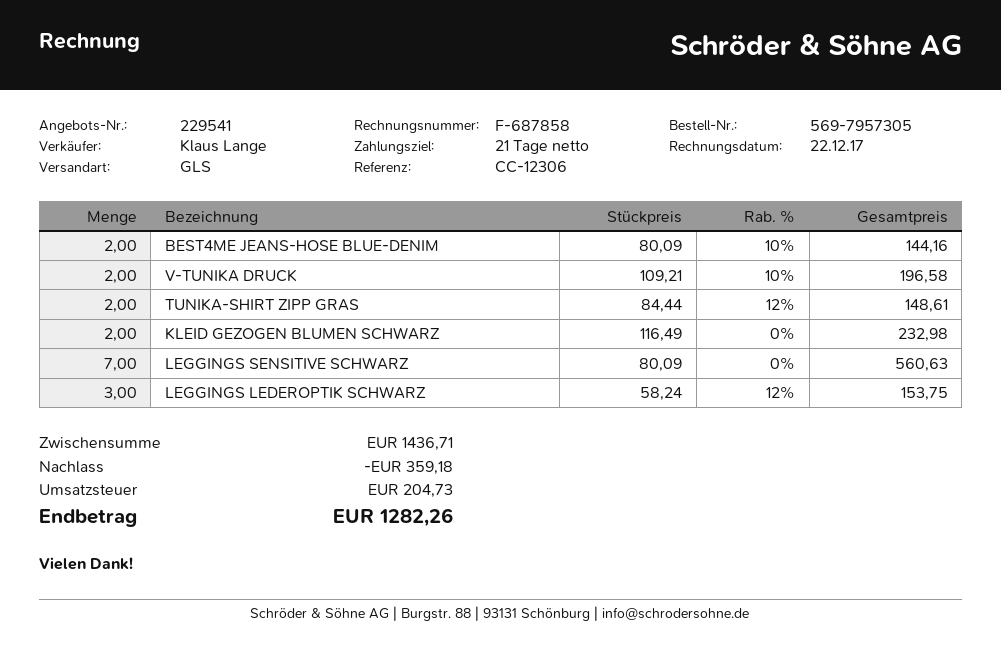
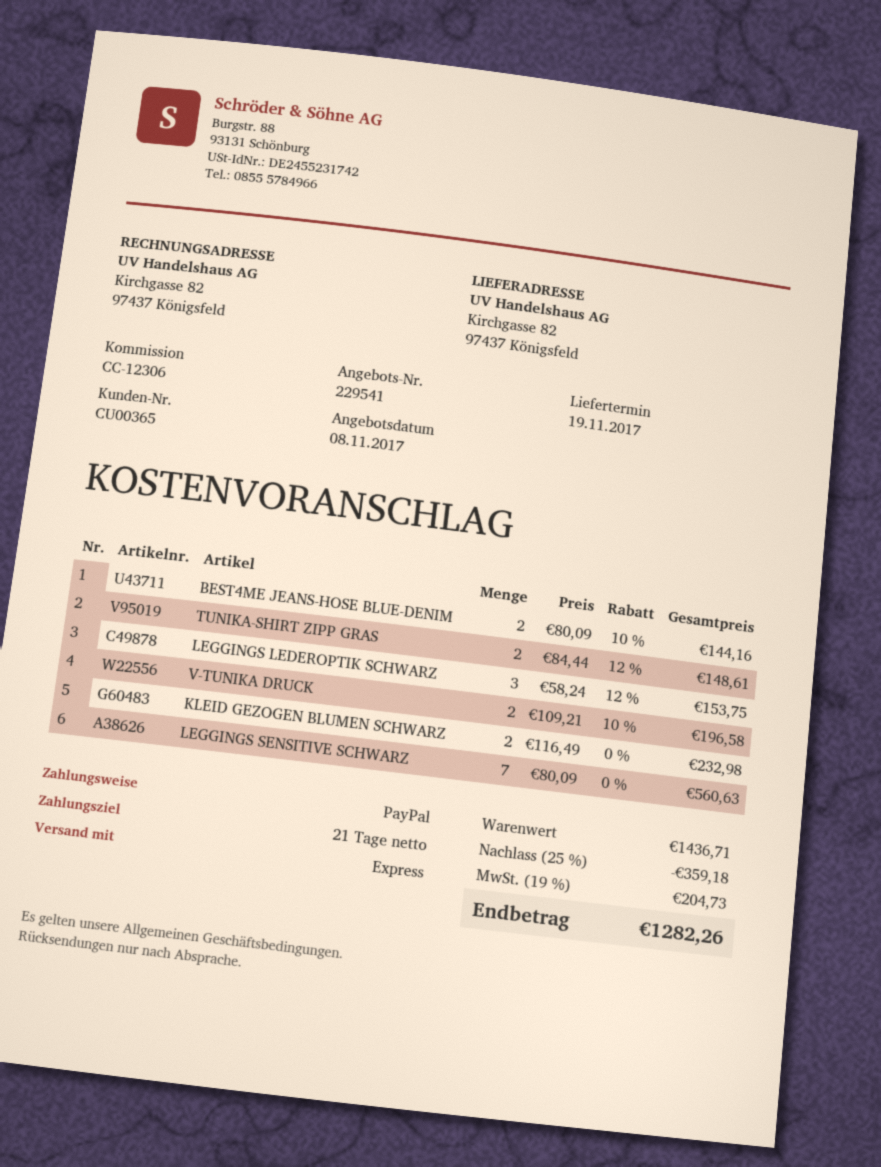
shipping method: GLS -> express

